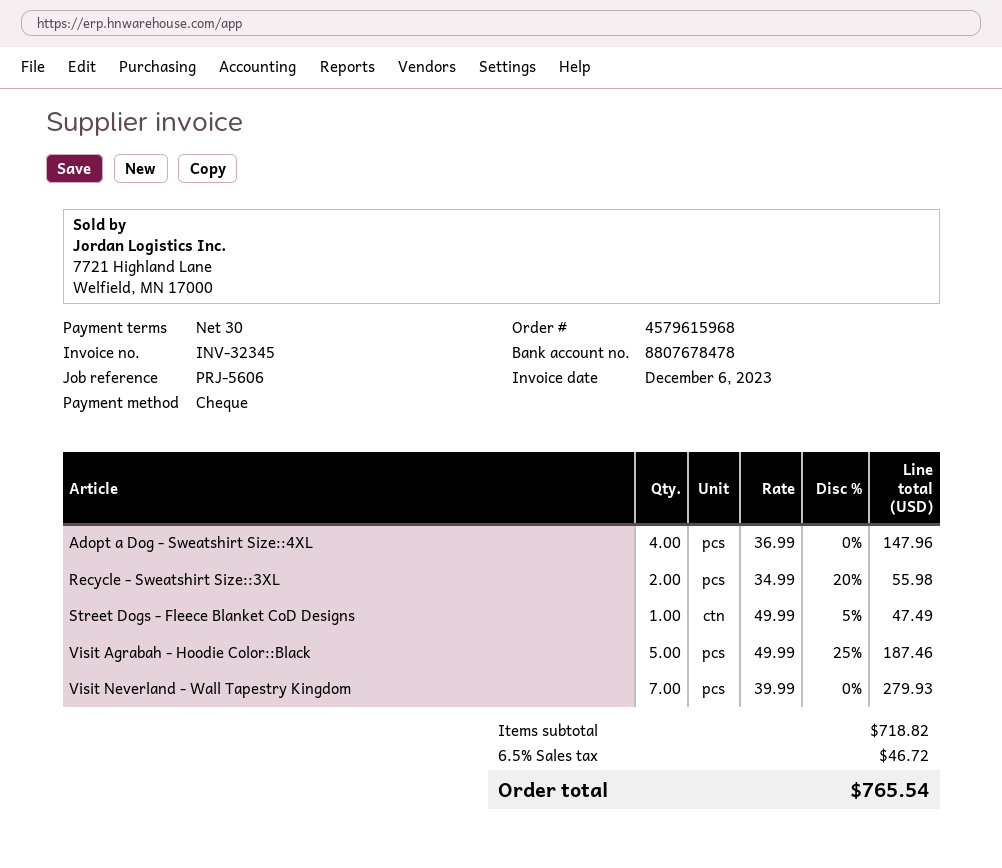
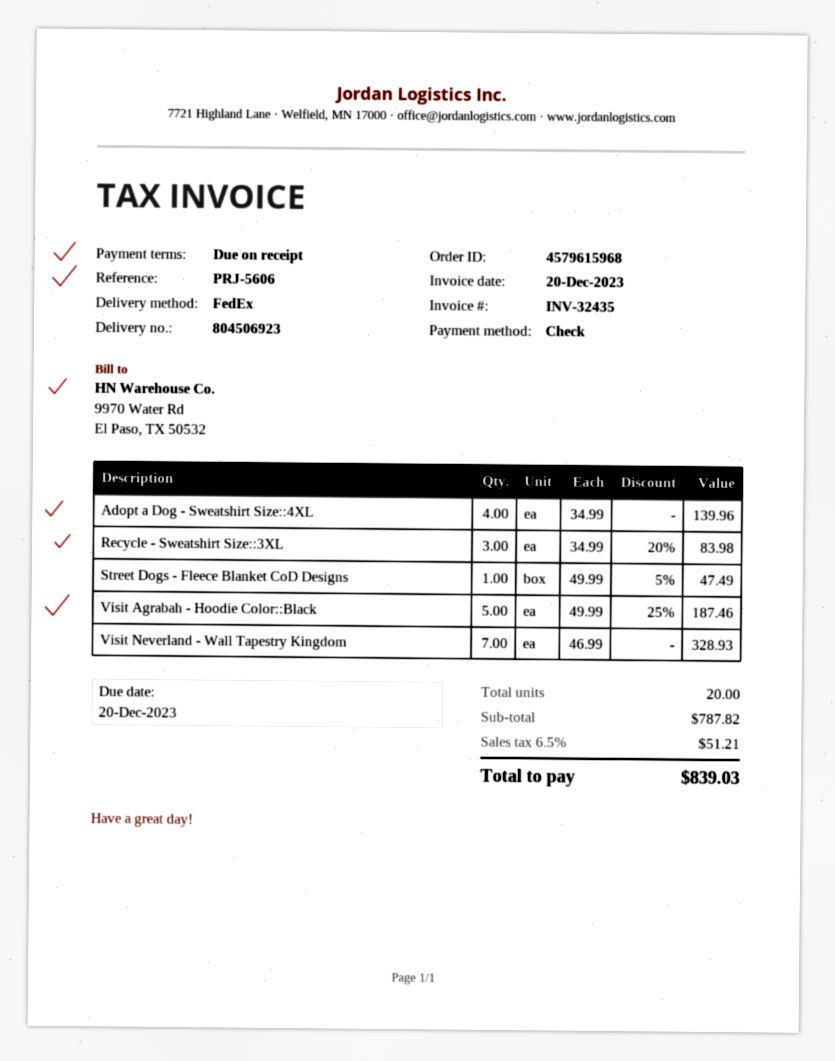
invoice number: INV-32345 -> INV-32435
invoice date: 2023-12-06 -> 2023-12-20
payment terms: 30 days -> on receipt
Adopt a Dog - Sweatshirt Size::4XL: 4 x 36.99 = 147.96 -> 4 x 34.99 = 139.96
Recycle - Sweatshirt Size::3XL: 2 x 34.99 - 20% = 55.98 -> 3 x 34.99 - 20% = 83.98
Visit Neverland - Wall Tapestry Kingdom: 7 x 39.99 = 279.93 -> 7 x 46.99 = 328.93
subtotal: 718.82 -> 787.82
tax: 6.5% = 46.72 -> 6.5% = 51.21
total: 765.54 -> 839.03

